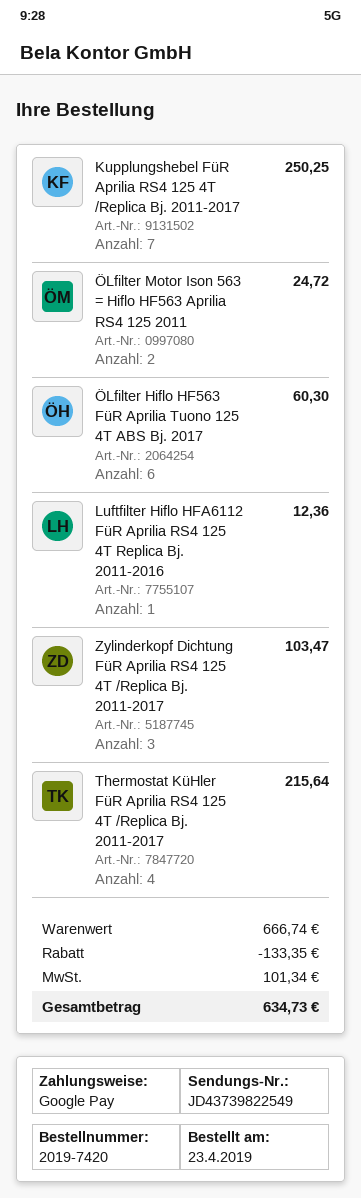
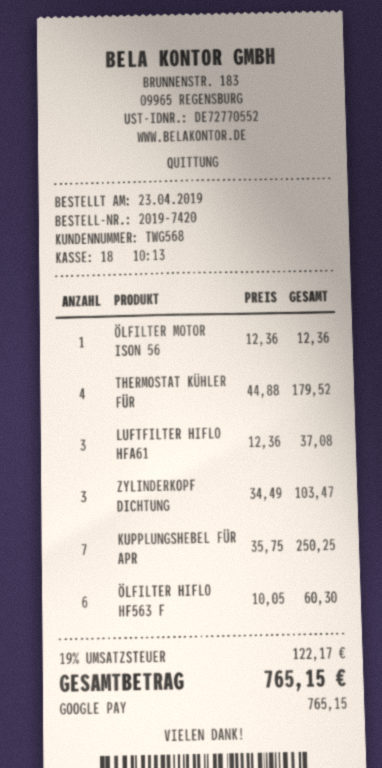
ÖLfilter Motor Ison 563 = Hiflo HF563 Aprilia RS4 125 2011: 2 for 24.72 -> 1 for 12.36
Luftfilter Hiflo HFA6112 FüR Aprilia RS4 125 4T Replica Bj. 2011-2016: 1 for 12.36 -> 3 for 37.08
Thermostat KüHler FüR Aprilia RS4 125 4T /Replica Bj. 2011-2017: 4 for 215.64 -> 4 for 179.52
discount: 133.35 -> none
tax: 101.34 -> 122.17
total: 634.73 -> 765.15

